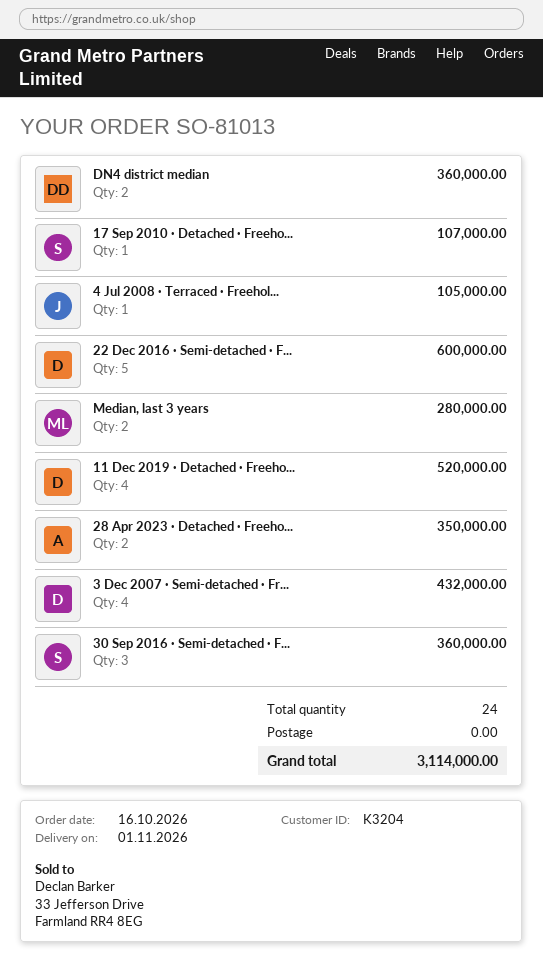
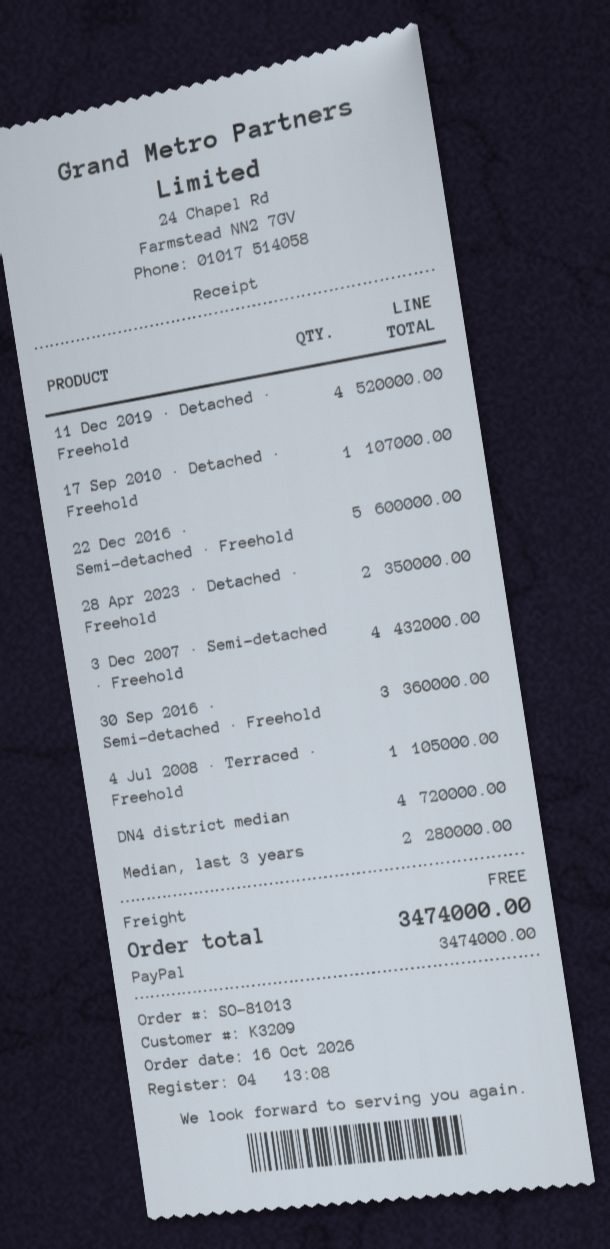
customer number: K3204 -> K3209
DN4 district median: 2 for 360000.00 -> 4 for 720000.00
total: 3114000.00 -> 3474000.00

